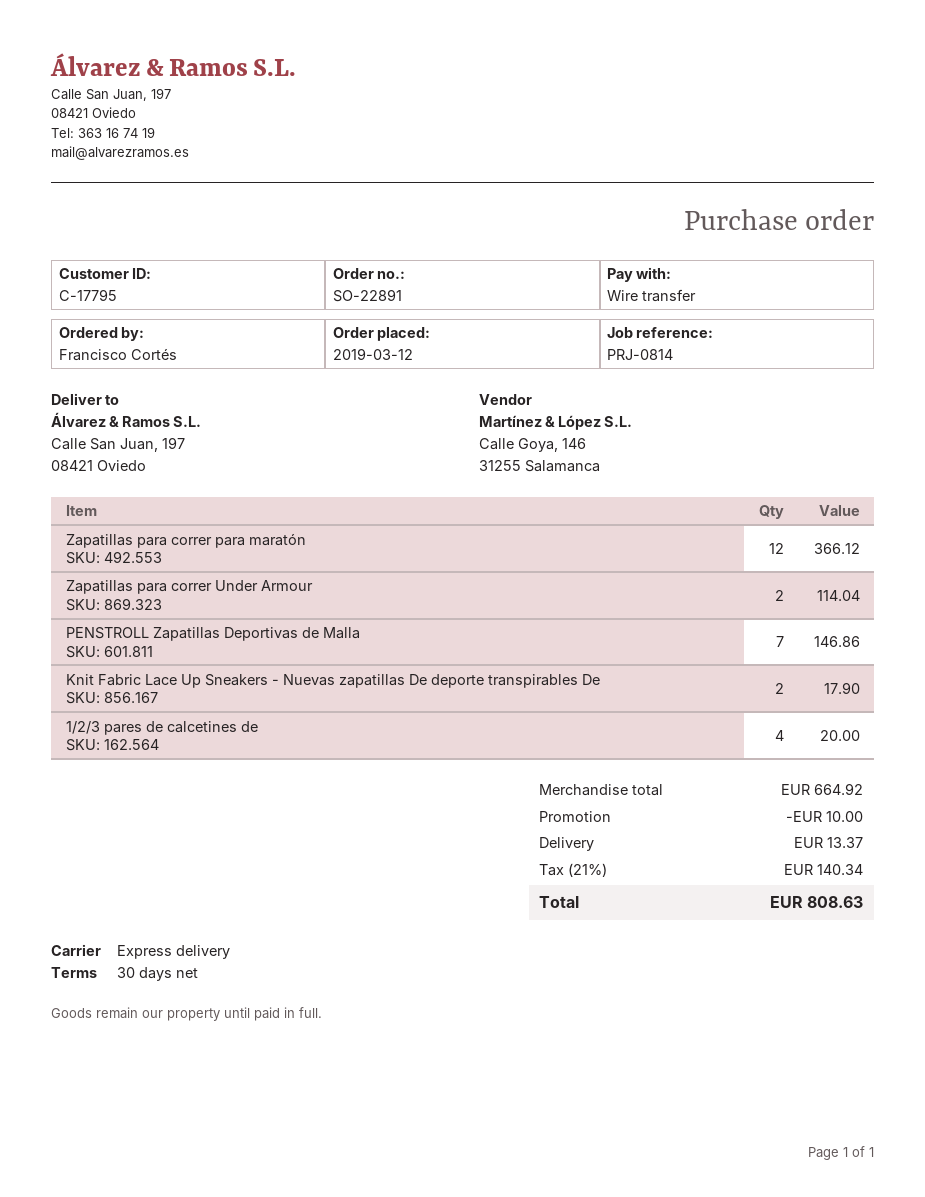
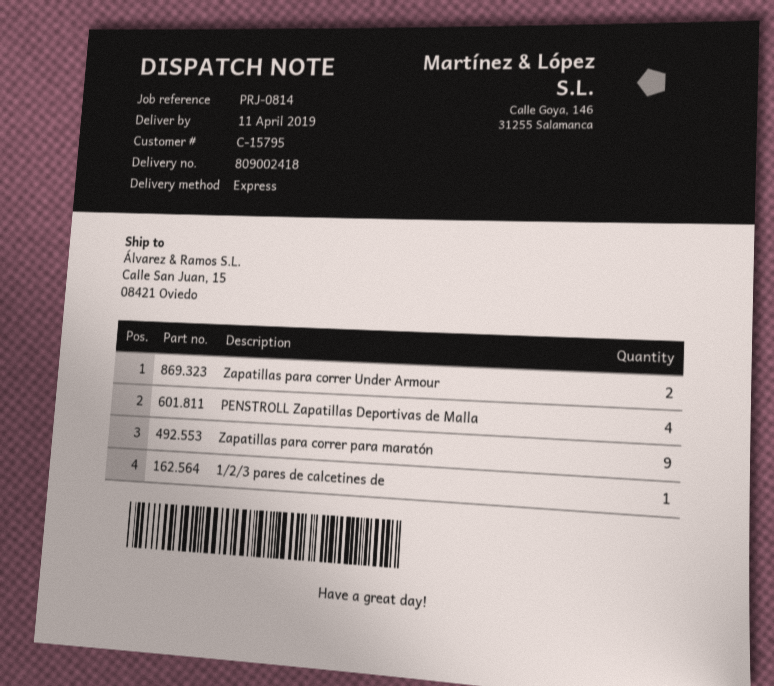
customer number: C-17795 -> C-15795
ship to: Calle San Juan, 197, 08421 Oviedo -> Calle San Juan, 15, 08421 Oviedo
Zapatillas para correr para maratón: 12 -> 9
PENSTROLL Zapatillas Deportivas de Malla: 7 -> 4
Knit Fabric Lace Up Sneakers - Nuevas zapatillas De deporte transpirables De: 2 -> none
1/2/3 pares de calcetines de: 4 -> 1

